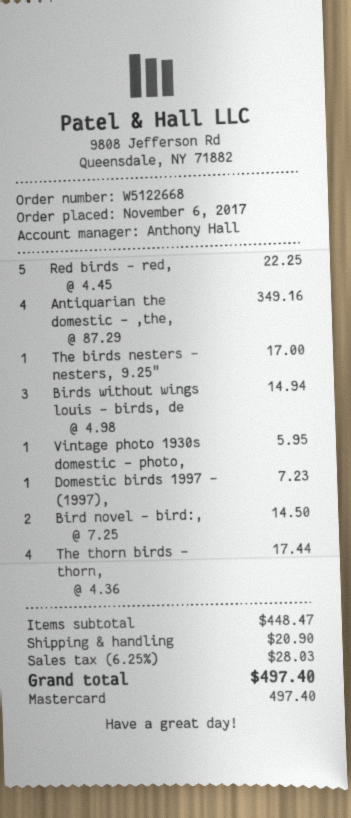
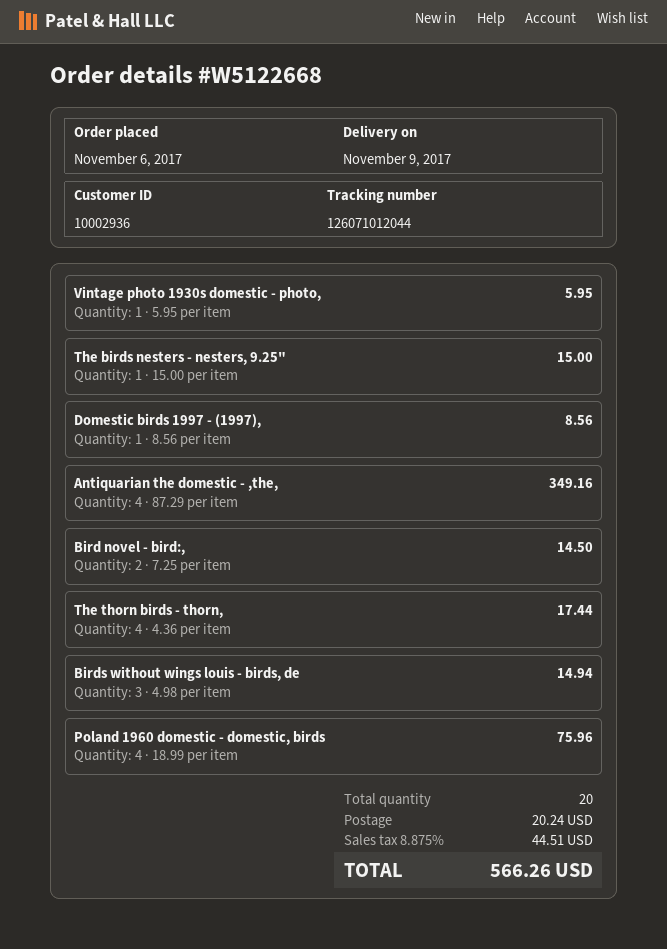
Red birds - red,: 5 x 4.45 = 22.25 -> none
The birds nesters - nesters, 9.25": 1 x 17.00 = 17.00 -> 1 x 15.00 = 15.00
Domestic birds 1997 - (1997),: 1 x 7.23 = 7.23 -> 1 x 8.56 = 8.56
Poland 1960 domestic - domestic, birds: none -> 4 x 18.99 = 75.96
shipping: 20.90 -> 20.24
tax: 6.25% = 28.03 -> 8.875% = 44.51
total: 497.40 -> 566.26

